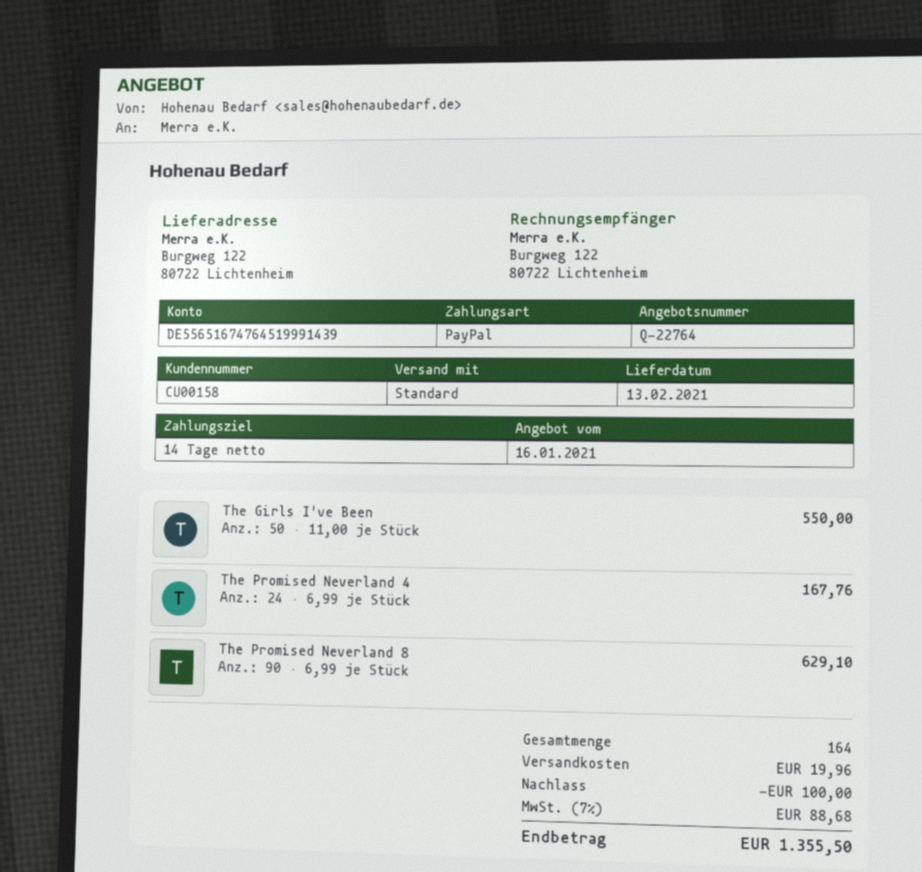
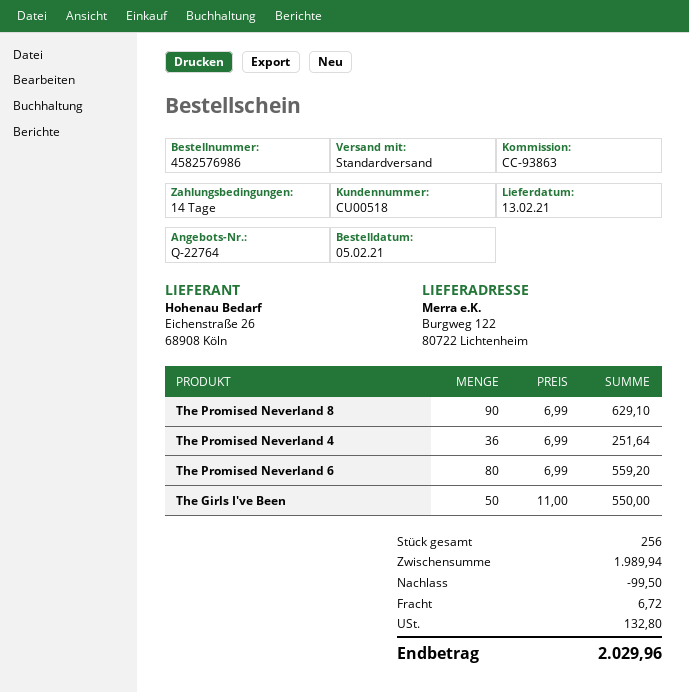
customer number: CU00158 -> CU00518
The Promised Neverland 4: 24 x 6.99 = 167.76 -> 36 x 6.99 = 251.64
The Promised Neverland 6: none -> 80 x 6.99 = 559.20
total quantity: 164 -> 256
discount: 100.00 -> 99.50
shipping: 19.96 -> 6.72
tax: 88.68 -> 132.80
total: 1355.50 -> 2029.96

